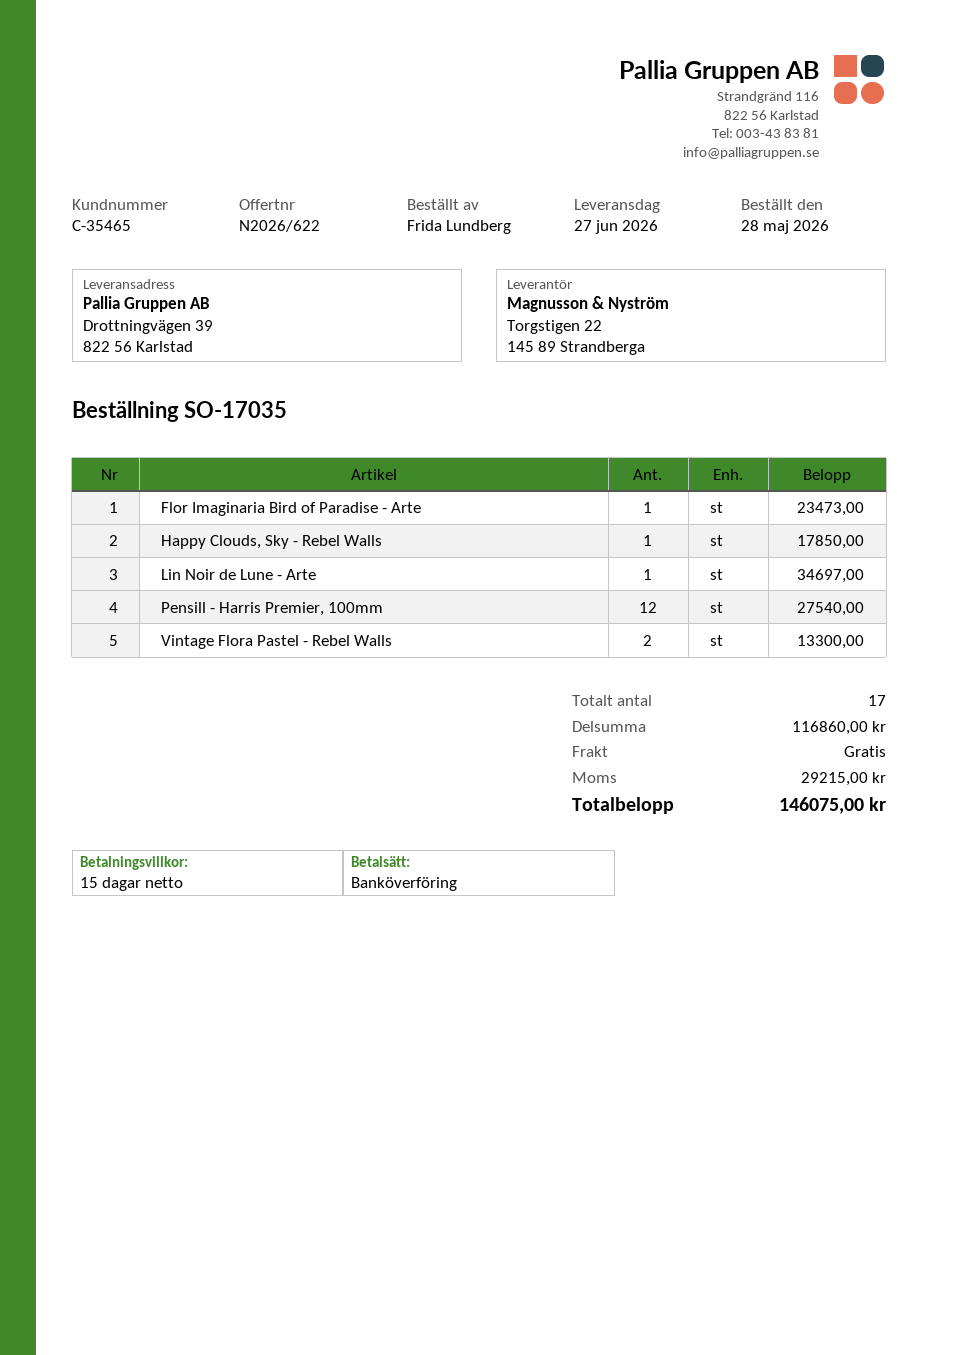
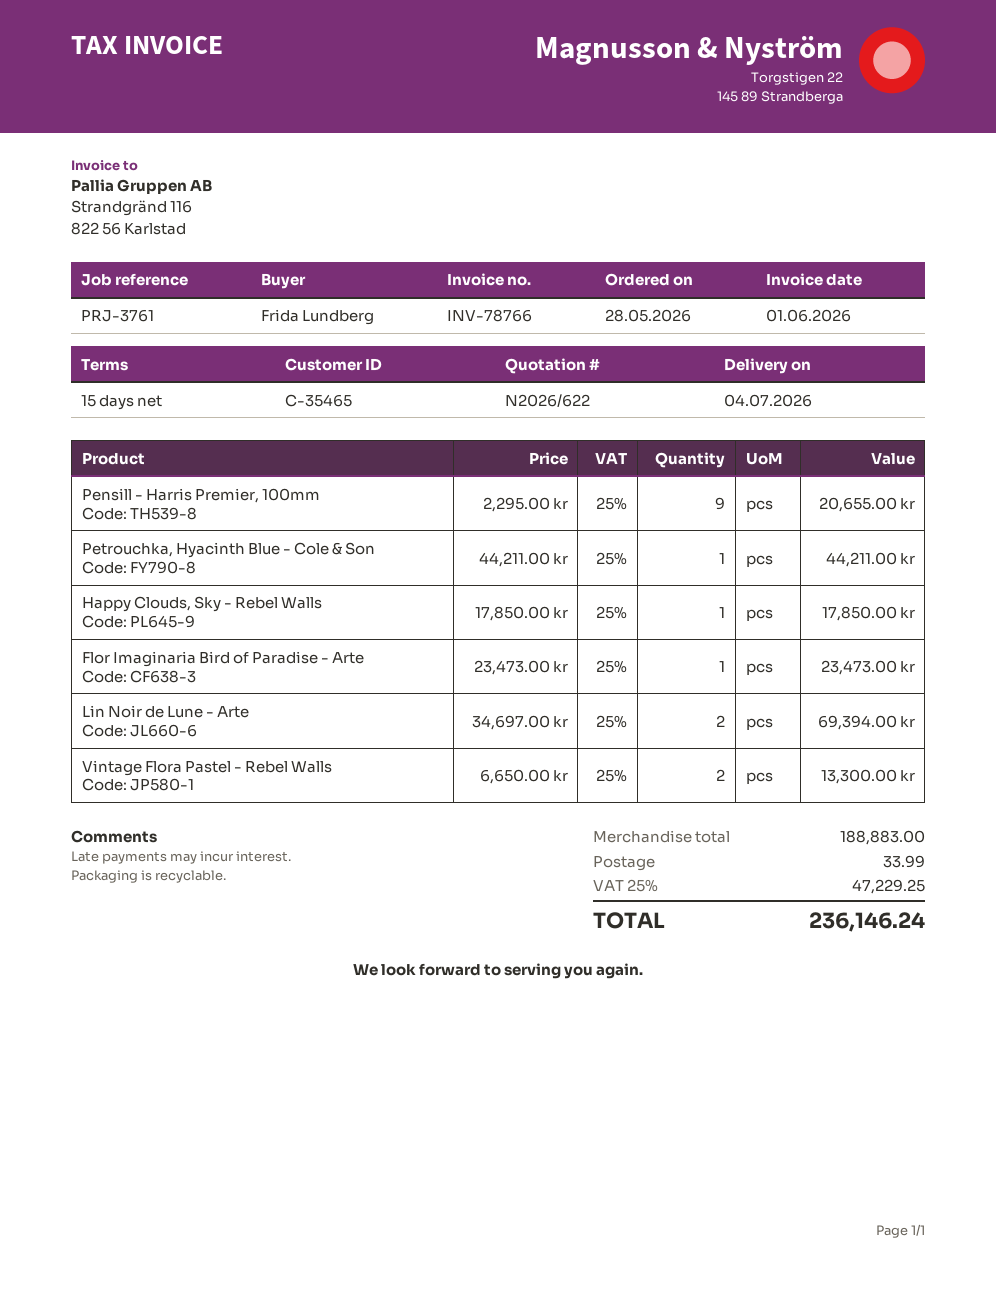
delivery date: 2026-06-27 -> 2026-07-04
Lin Noir de Lune - Arte: 1 for 34697.00 -> 2 for 69394.00
Pensill - Harris Premier, 100mm: 12 for 27540.00 -> 9 for 20655.00
Petrouchka, Hyacinth Blue - Cole & Son: none -> 1 for 44211.00
subtotal: 116860.00 -> 188883.00
shipping: 0.00 -> 33.99
tax: 29215.00 -> 47229.25
total: 146075.00 -> 236146.24

